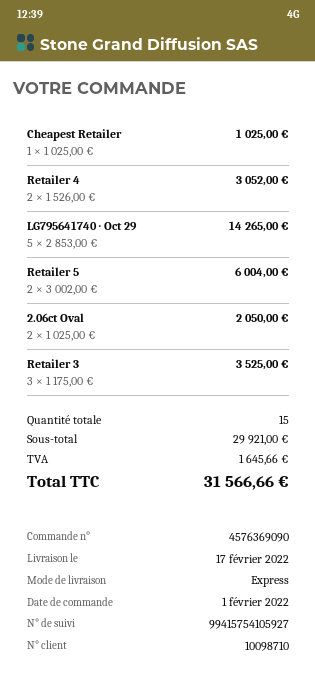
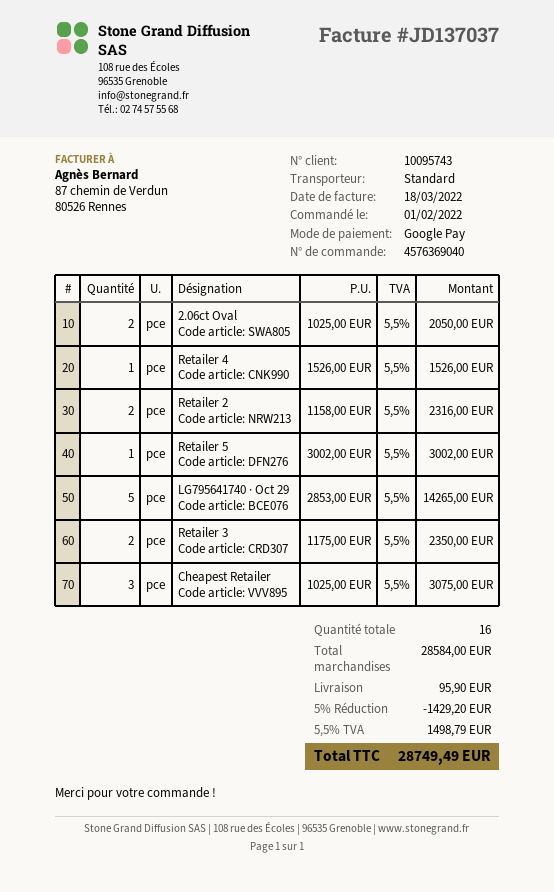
order number: 4576369090 -> 4576369040
customer number: 10098710 -> 10095743
shipping method: express -> standard
Cheapest Retailer: 1 x 1025.00 = 1025.00 -> 3 x 1025.00 = 3075.00
Retailer 4: 2 x 1526.00 = 3052.00 -> 1 x 1526.00 = 1526.00
Retailer 5: 2 x 3002.00 = 6004.00 -> 1 x 3002.00 = 3002.00
Retailer 3: 3 x 1175.00 = 3525.00 -> 2 x 1175.00 = 2350.00
Retailer 2: none -> 2 x 1158.00 = 2316.00
total quantity: 15 -> 16
subtotal: 29921.00 -> 28584.00
discount: none -> 5% = 1429.20
shipping: none -> 95.90
tax: 1645.66 -> 1498.79
total: 31566.66 -> 28749.49

